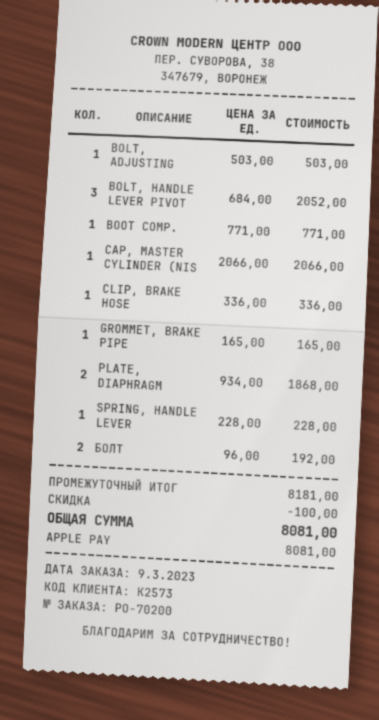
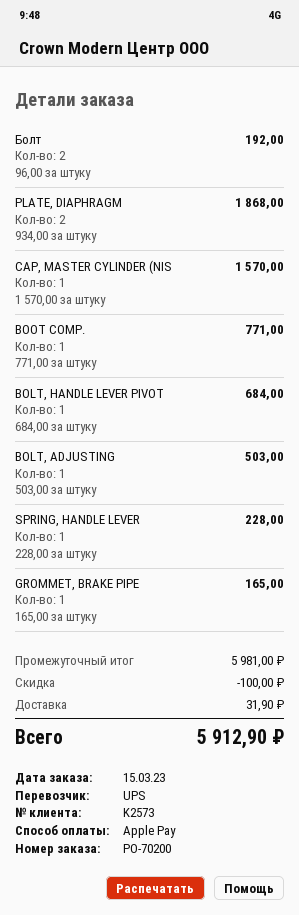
order date: 2023-03-09 -> 2023-03-15
BOLT, HANDLE LEVER PIVOT: 3 x 684.00 = 2052.00 -> 1 x 684.00 = 684.00
CAP, MASTER CYLINDER (NIS: 1 x 2066.00 = 2066.00 -> 1 x 1570.00 = 1570.00
CLIP, BRAKE HOSE: 1 x 336.00 = 336.00 -> none
subtotal: 8181.00 -> 5981.00
shipping: none -> 31.90
total: 8081.00 -> 5912.90

